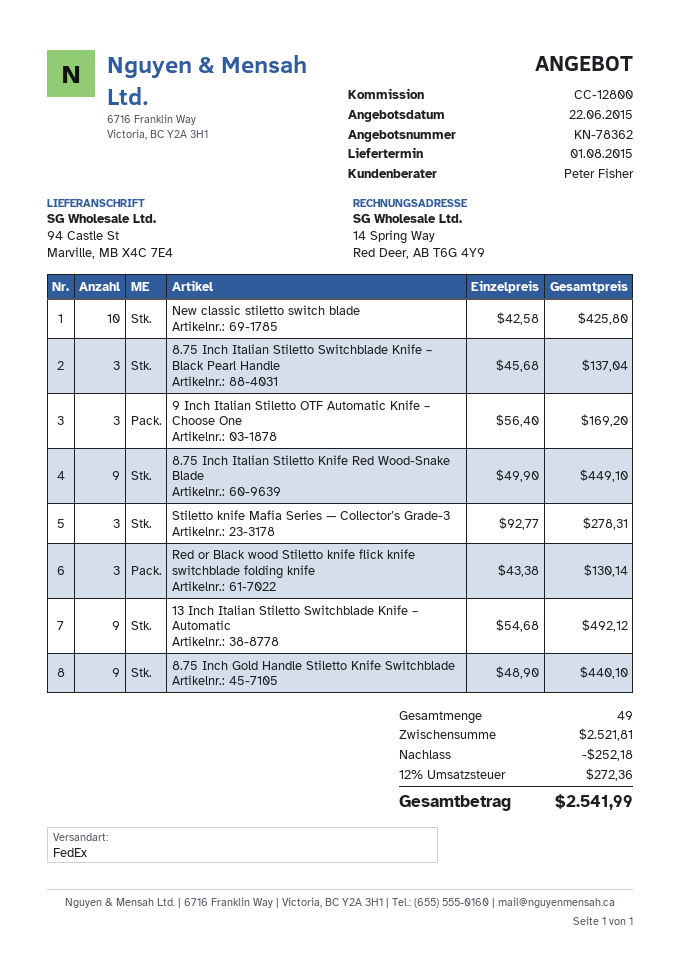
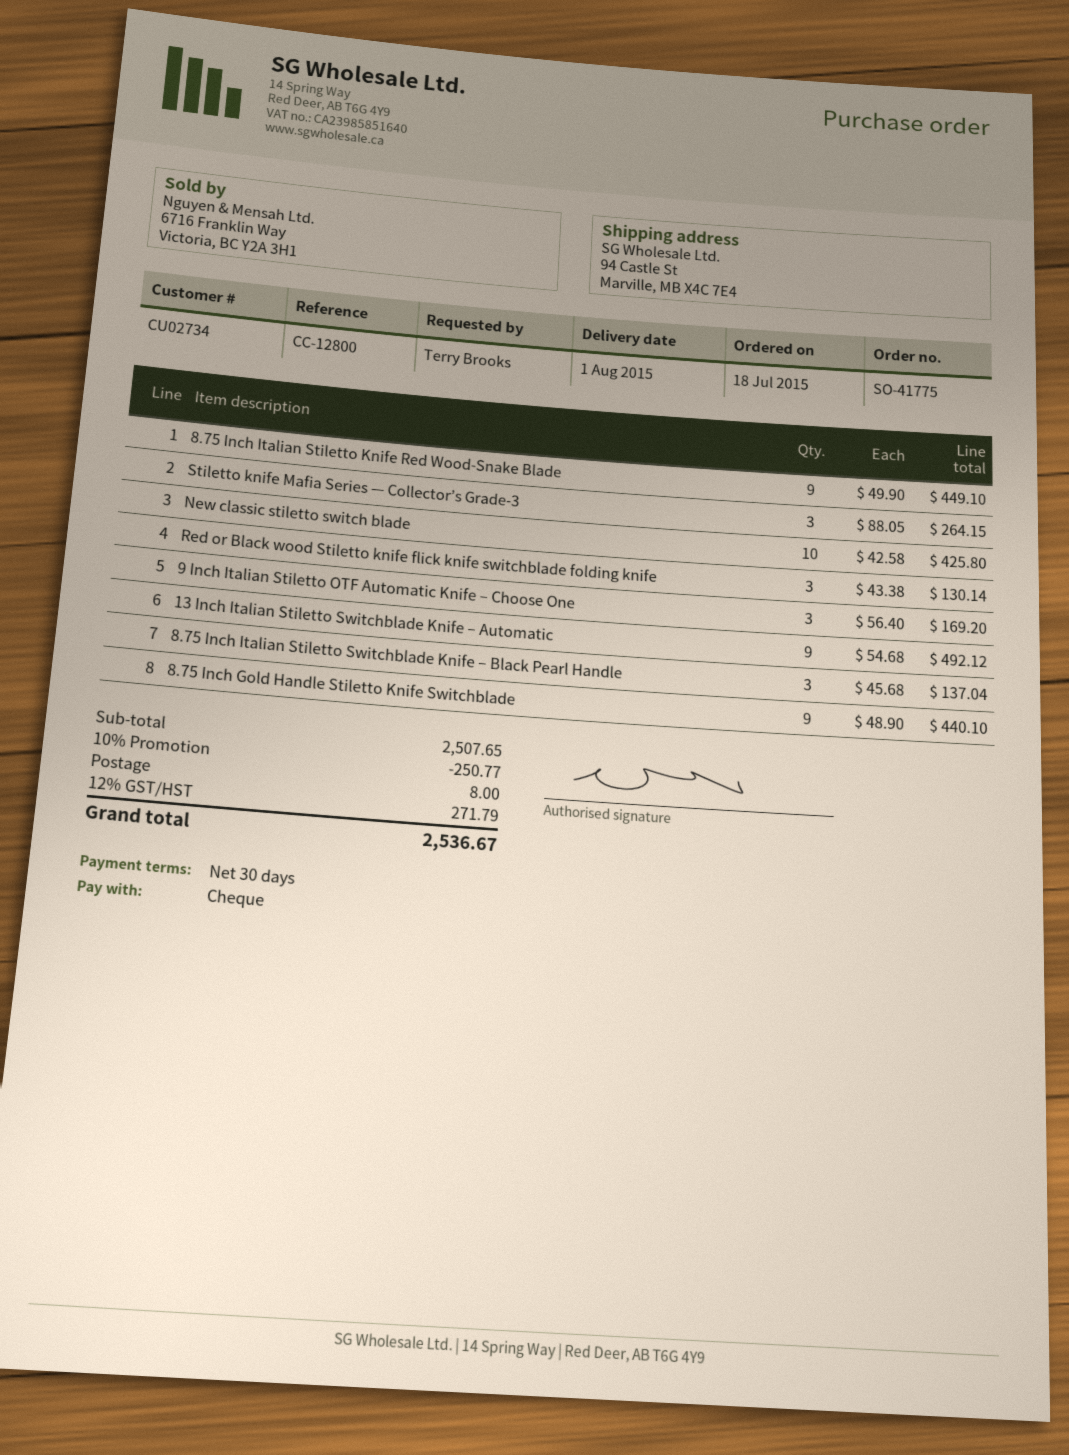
Stiletto knife Mafia Series — Collector’s Grade-3: 3 x 92.77 = 278.31 -> 3 x 88.05 = 264.15
subtotal: 2521.81 -> 2507.65
discount: 252.18 -> 250.77
shipping: none -> 8.00
tax: 12% = 272.36 -> 12% = 271.79
total: 2541.99 -> 2536.67

